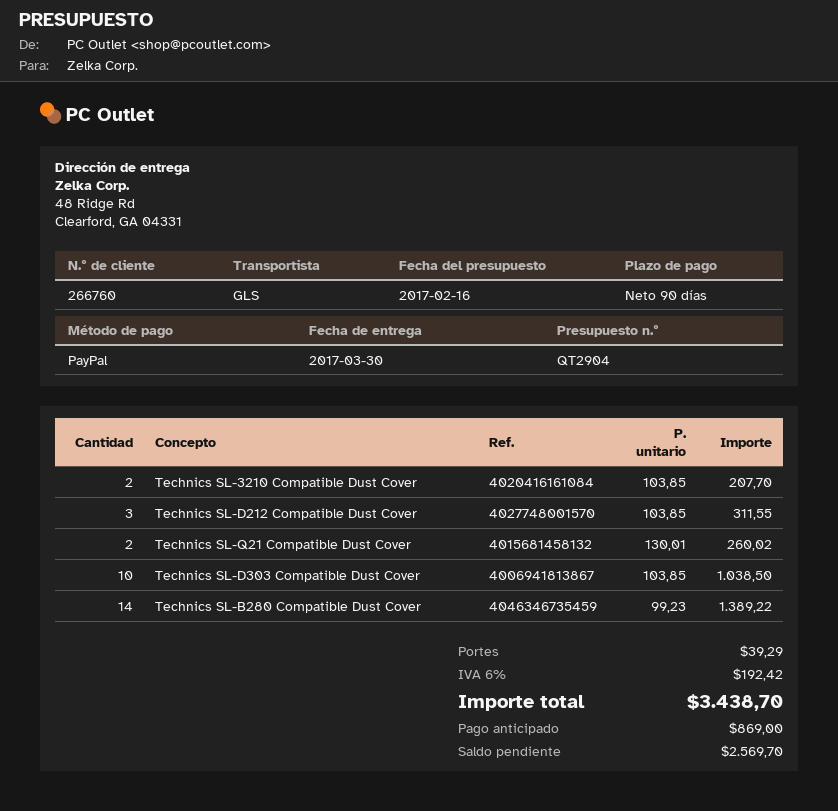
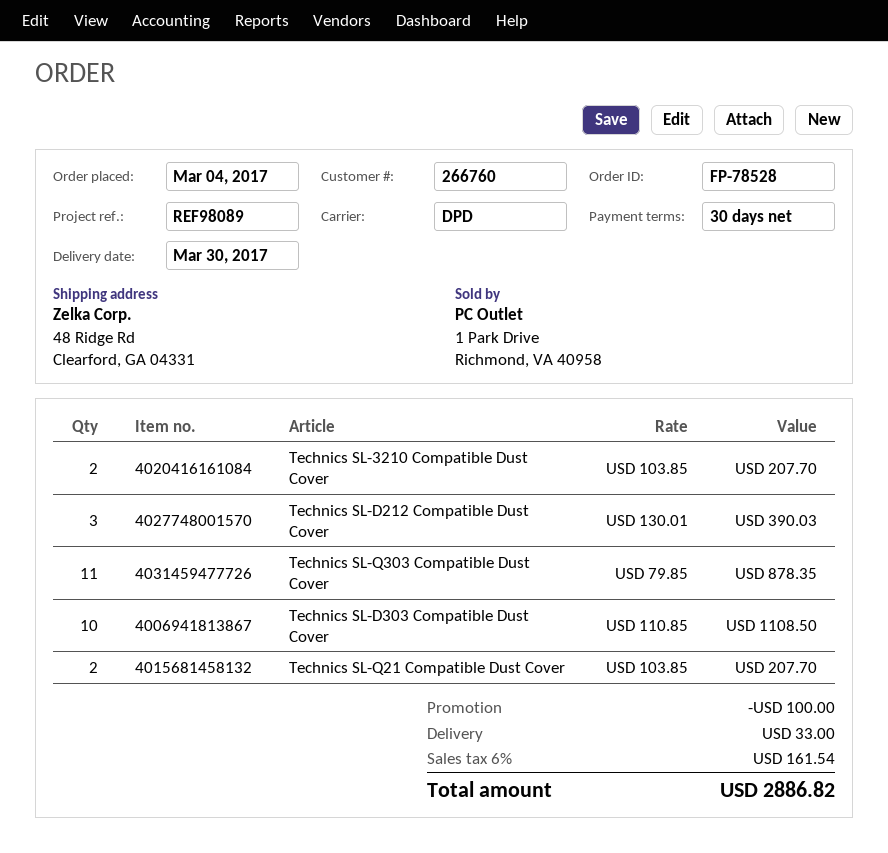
payment terms: 90 days -> 30 days
shipping method: GLS -> DPD
Technics SL-D212 Compatible Dust Cover: 3 x 103.85 = 311.55 -> 3 x 130.01 = 390.03
Technics SL-Q21 Compatible Dust Cover: 2 x 130.01 = 260.02 -> 2 x 103.85 = 207.70
Technics SL-D303 Compatible Dust Cover: 10 x 103.85 = 1038.50 -> 10 x 110.85 = 1108.50
Technics SL-B280 Compatible Dust Cover: 14 x 99.23 = 1389.22 -> none
Technics SL-Q303 Compatible Dust Cover: none -> 11 x 79.85 = 878.35
discount: none -> 100.00
shipping: 39.29 -> 33.00
tax: 6% = 192.42 -> 6% = 161.54
total: 3438.70 -> 2886.82

